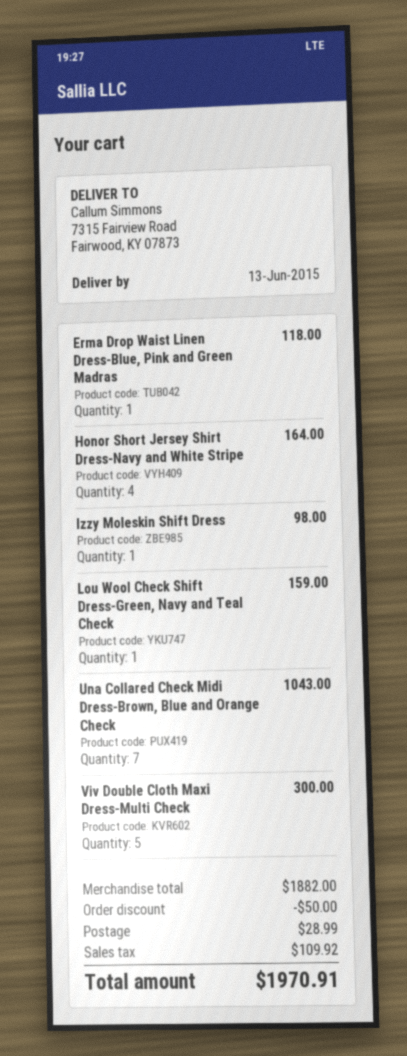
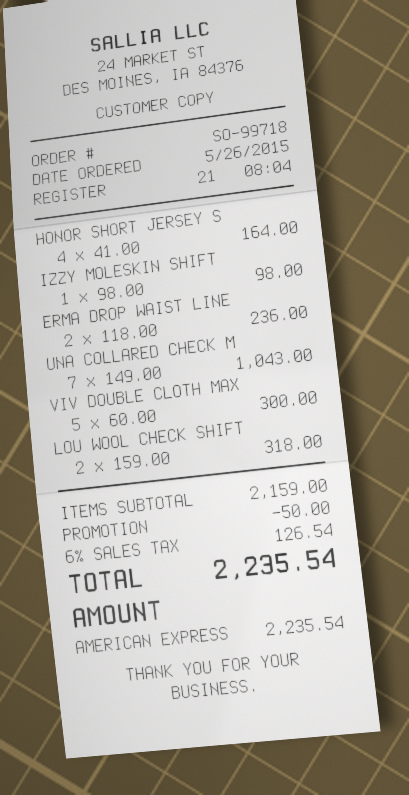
Erma Drop Waist Linen Dress-Blue, Pink and Green Madras: 1 for 118.00 -> 2 for 236.00
Lou Wool Check Shift Dress-Green, Navy and Teal Check: 1 for 159.00 -> 2 for 318.00
subtotal: 1882.00 -> 2159.00
shipping: 28.99 -> none
tax: 109.92 -> 126.54
total: 1970.91 -> 2235.54

